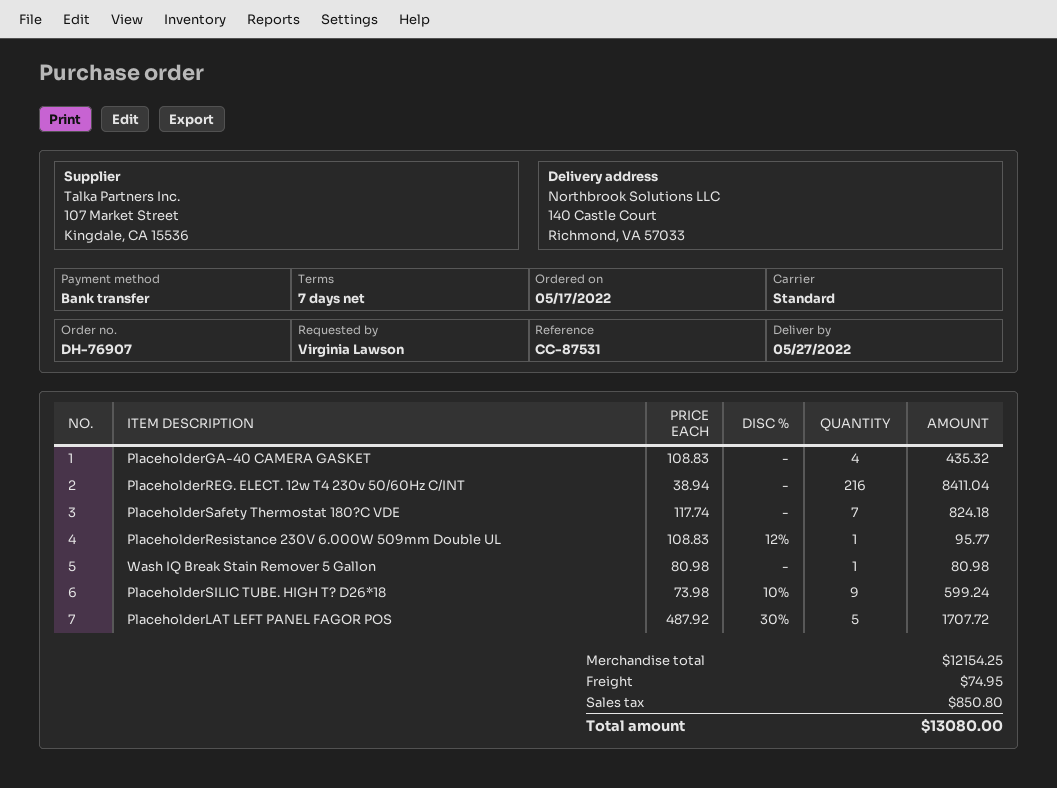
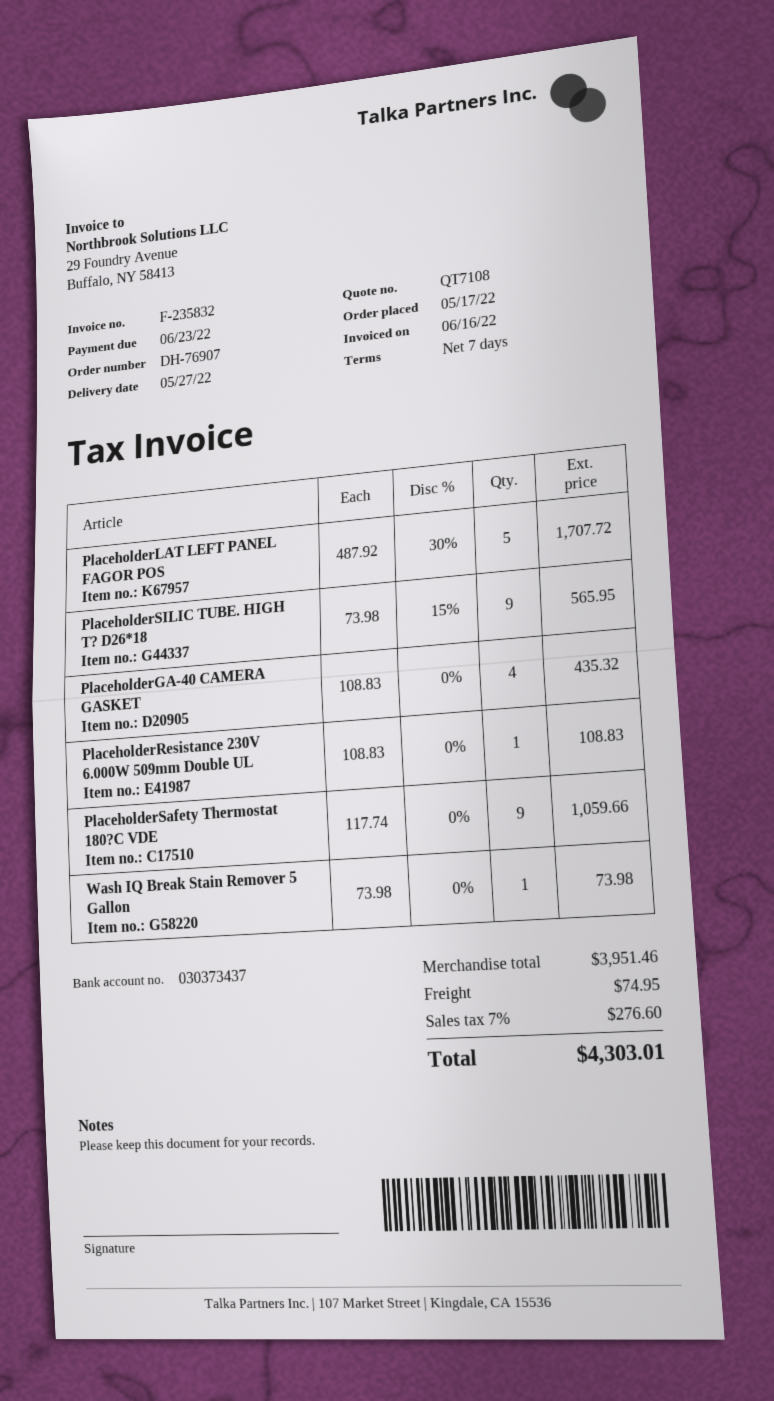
PlaceholderREG. ELECT. 12w T4 230v 50/60Hz C/INT: 216 x 38.94 = 8411.04 -> none
PlaceholderSafety Thermostat 180?C VDE: 7 x 117.74 = 824.18 -> 9 x 117.74 = 1059.66
PlaceholderResistance 230V 6.000W 509mm Double UL: 1 x 108.83 - 12% = 95.77 -> 1 x 108.83 = 108.83
Wash IQ Break Stain Remover 5 Gallon: 1 x 80.98 = 80.98 -> 1 x 73.98 = 73.98
PlaceholderSILIC TUBE. HIGH T? D26*18: 9 x 73.98 - 10% = 599.24 -> 9 x 73.98 - 15% = 565.95
subtotal: 12154.25 -> 3951.46
tax: 850.80 -> 276.60
total: 13080.00 -> 4303.01

